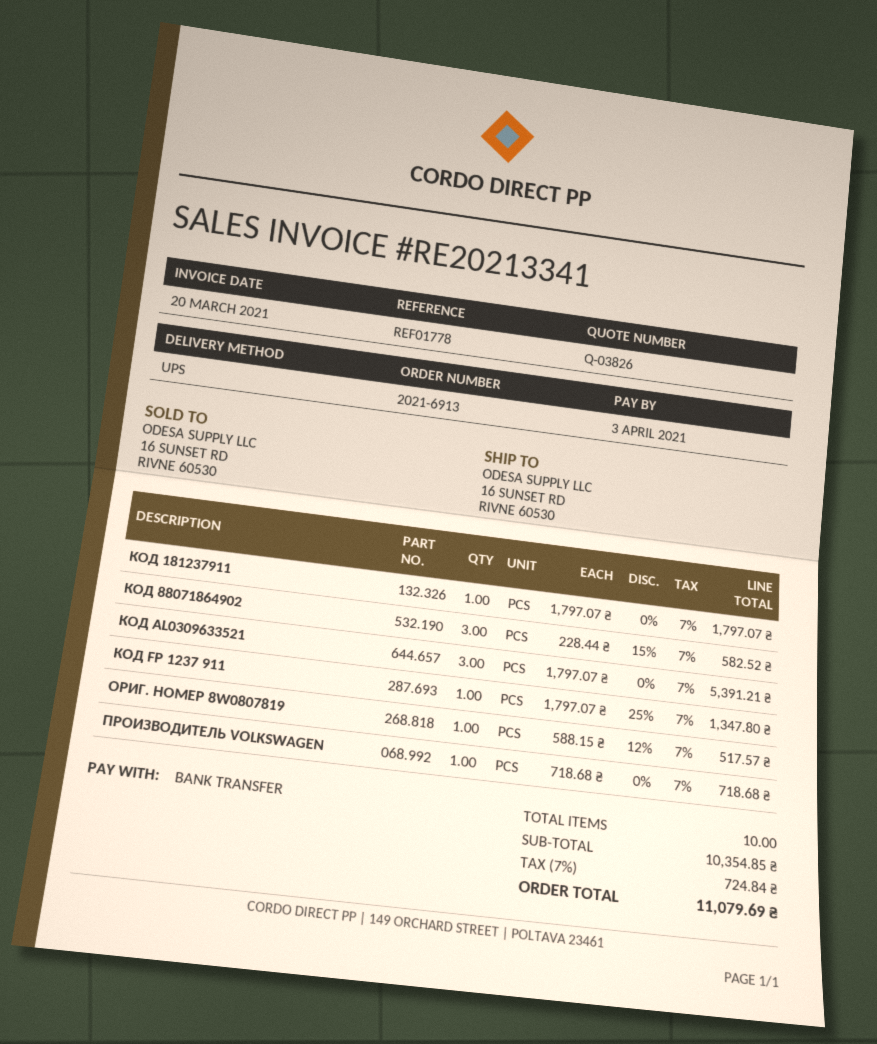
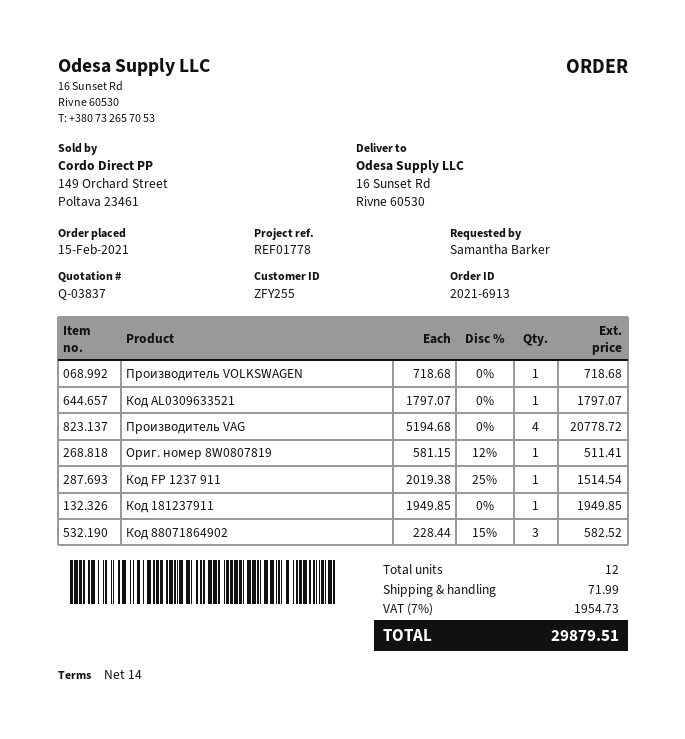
quote number: Q-03826 -> Q-03837
КОД 181237911: 1 x 1797.07 = 1797.07 -> 1 x 1949.85 = 1949.85
КОД AL0309633521: 3 x 1797.07 = 5391.21 -> 1 x 1797.07 = 1797.07
КОД FP 1237 911: 1 x 1797.07 - 25% = 1347.80 -> 1 x 2019.38 - 25% = 1514.54
ОРИГ. НОМЕР 8W0807819: 1 x 588.15 - 12% = 517.57 -> 1 x 581.15 - 12% = 511.41
Производитель VAG: none -> 4 x 5194.68 = 20778.72
total quantity: 10 -> 12
shipping: none -> 71.99
tax: 7% = 724.84 -> 7% = 1954.73
total: 11079.69 -> 29879.51

